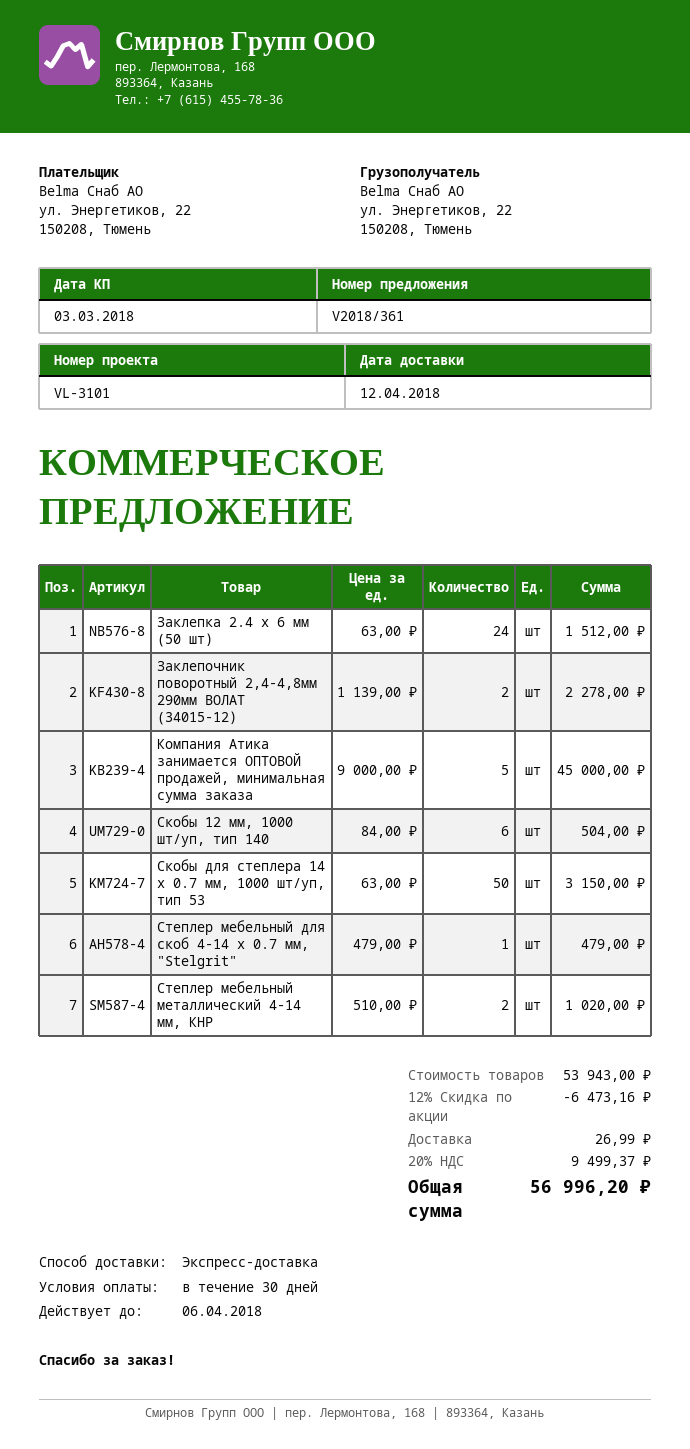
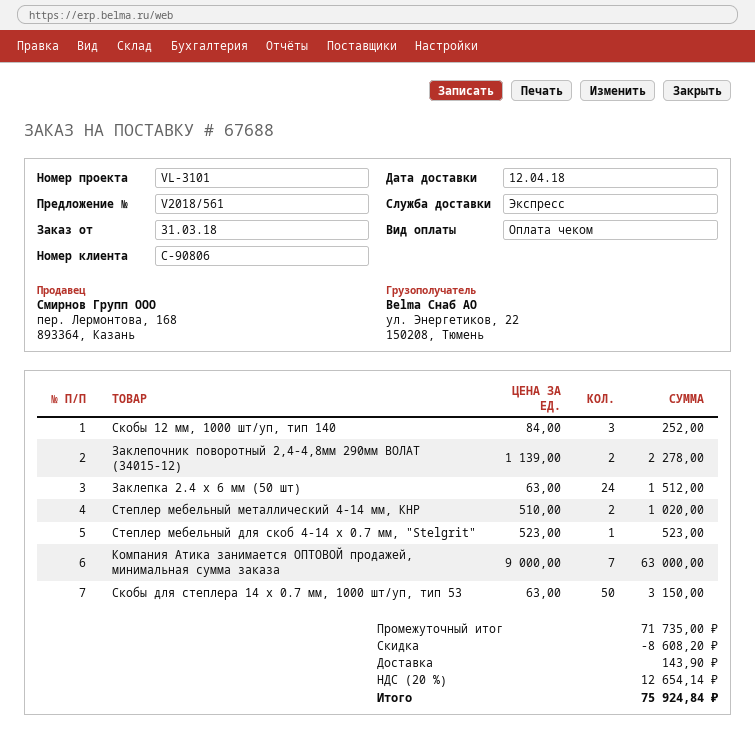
quote number: V2018/361 -> V2018/561
Компания Атика занимается ОПТОВОЙ продажей, минимальная сумма заказа: 5 x 9000.00 = 45000.00 -> 7 x 9000.00 = 63000.00
Скобы 12 мм, 1000 шт/уп, тип 140: 6 x 84.00 = 504.00 -> 3 x 84.00 = 252.00
Степлер мебельный для скоб 4-14 х 0.7 мм, "Stelgrit": 1 x 479.00 = 479.00 -> 1 x 523.00 = 523.00
subtotal: 53943.00 -> 71735.00
discount: 6473.16 -> 8608.20
shipping: 26.99 -> 143.90
tax: 20% = 9499.37 -> 20% = 12654.14
total: 56996.20 -> 75924.84

